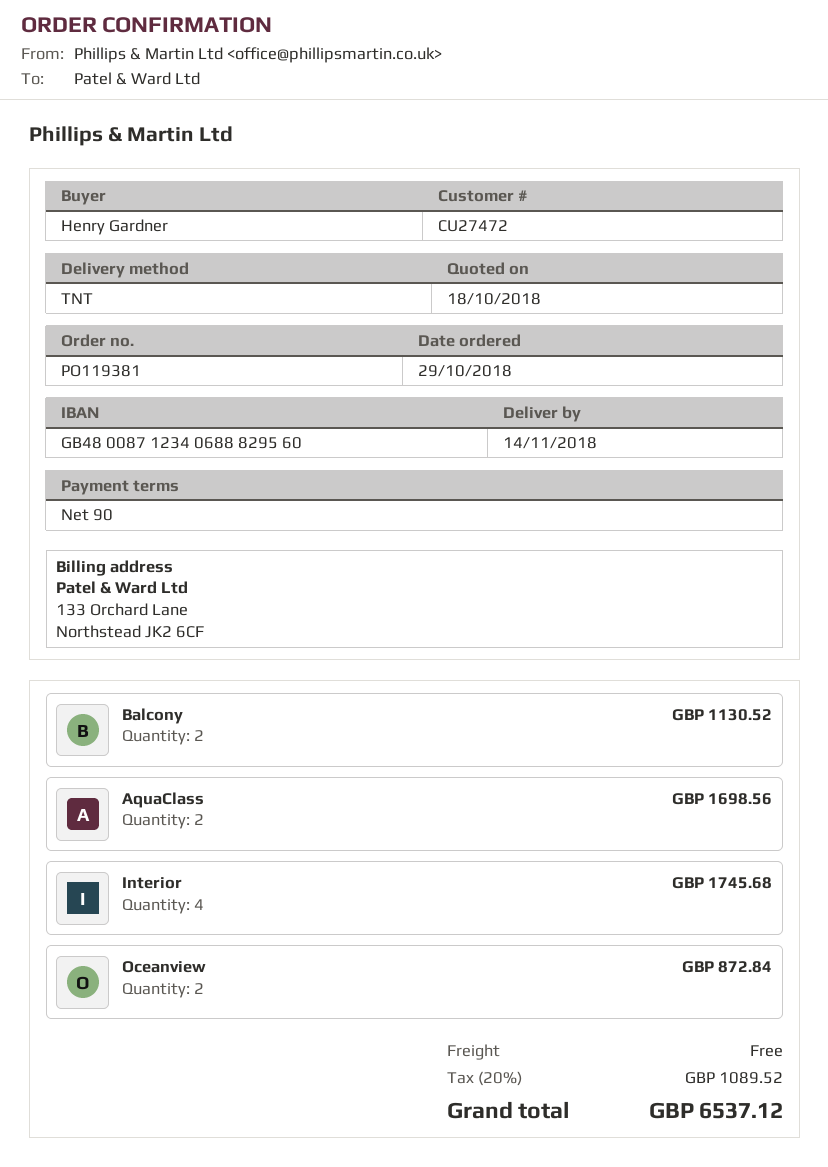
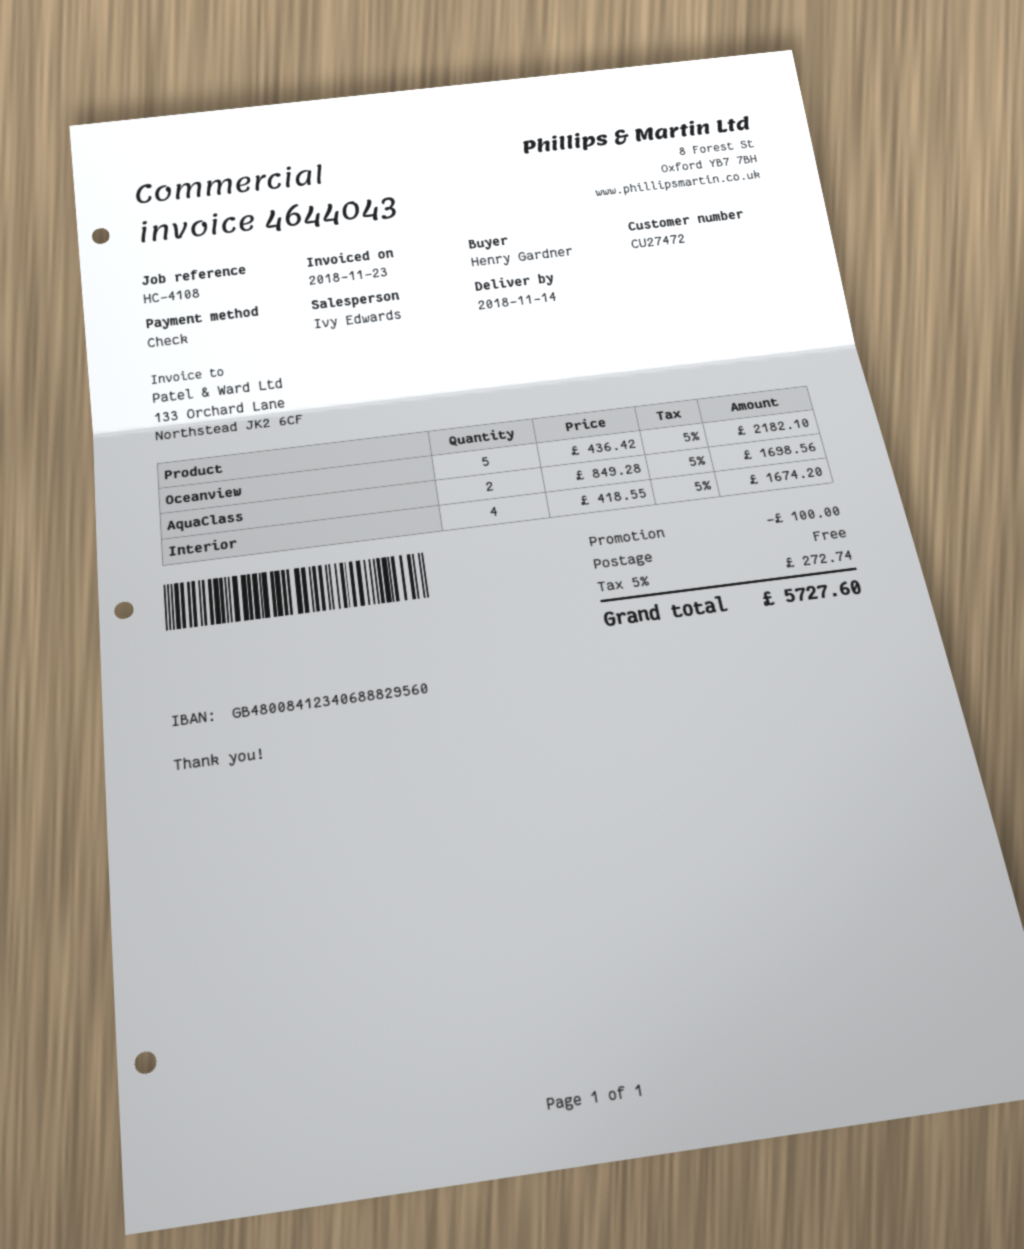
bank account: GB48008712340688829560 -> GB48008412340688829560
Balcony: 2 for 1130.52 -> none
Interior: 4 for 1745.68 -> 4 for 1674.20
Oceanview: 2 for 872.84 -> 5 for 2182.10
discount: none -> 100.00
tax: 20% = 1089.52 -> 5% = 272.74
total: 6537.12 -> 5727.60

